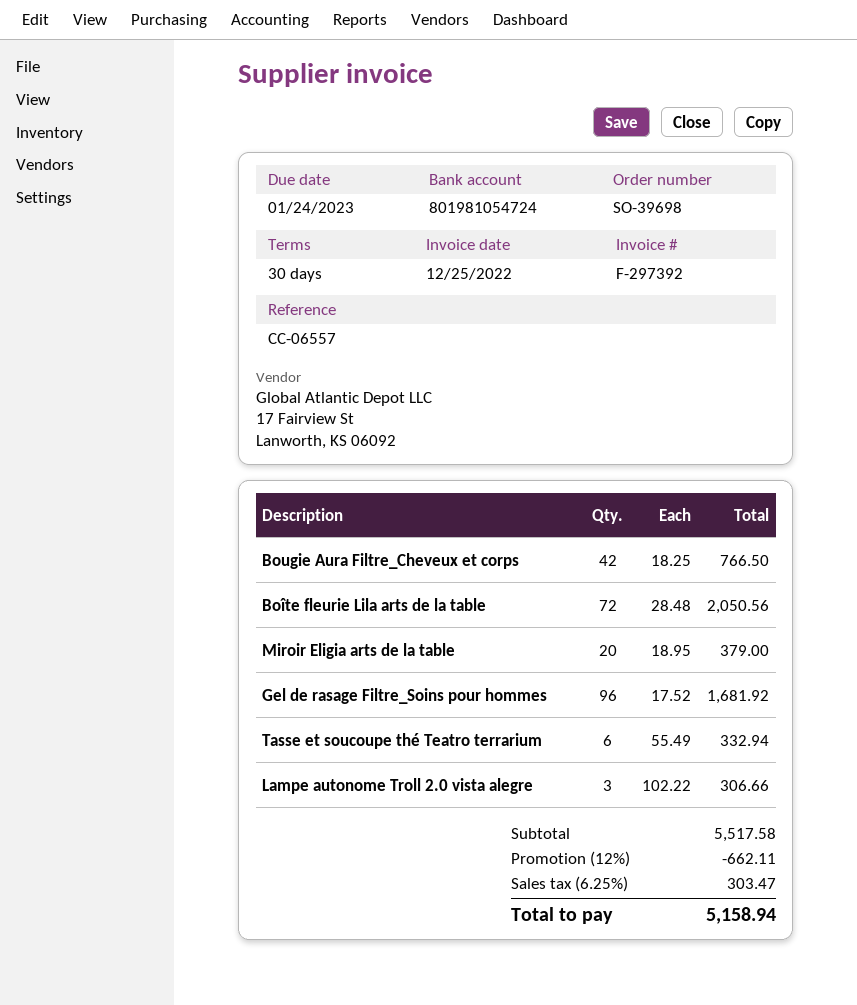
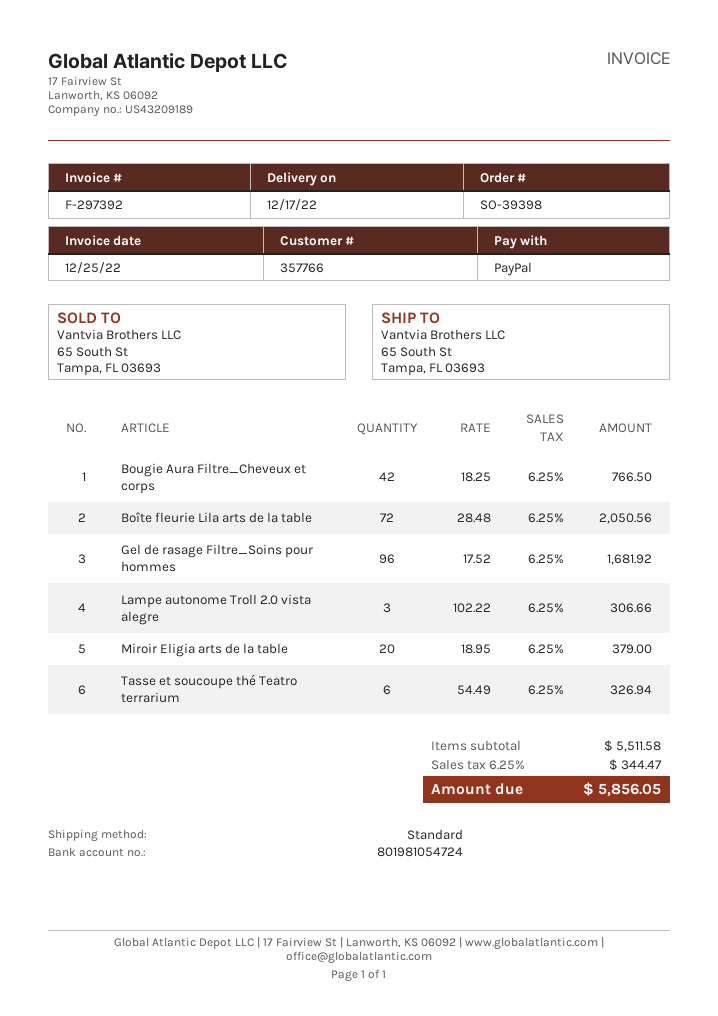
order number: SO-39698 -> SO-39398
Tasse et soucoupe thé Teatro terrarium: 6 x 55.49 = 332.94 -> 6 x 54.49 = 326.94
subtotal: 5517.58 -> 5511.58
discount: 12% = 662.11 -> none
tax: 6.25% = 303.47 -> 6.25% = 344.47
total: 5158.94 -> 5856.05

